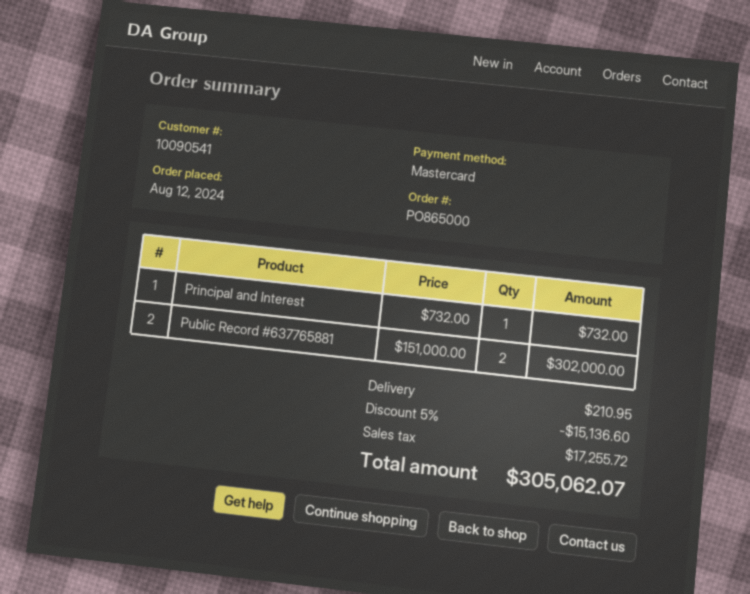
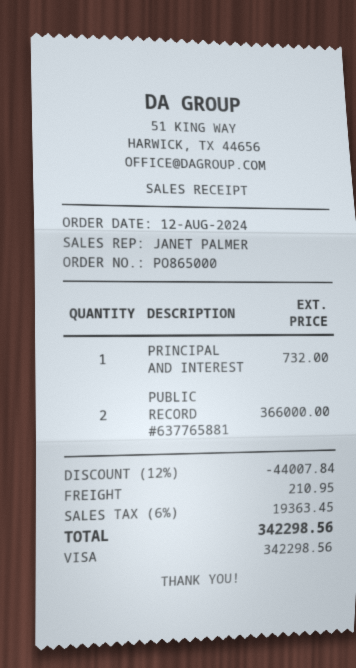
payment method: Mastercard -> Visa
Public Record #637765881: 2 for 302000.00 -> 2 for 366000.00
discount: 5% = 15136.60 -> 12% = 44007.84
tax: 17255.72 -> 19363.45
total: 305062.07 -> 342298.56

